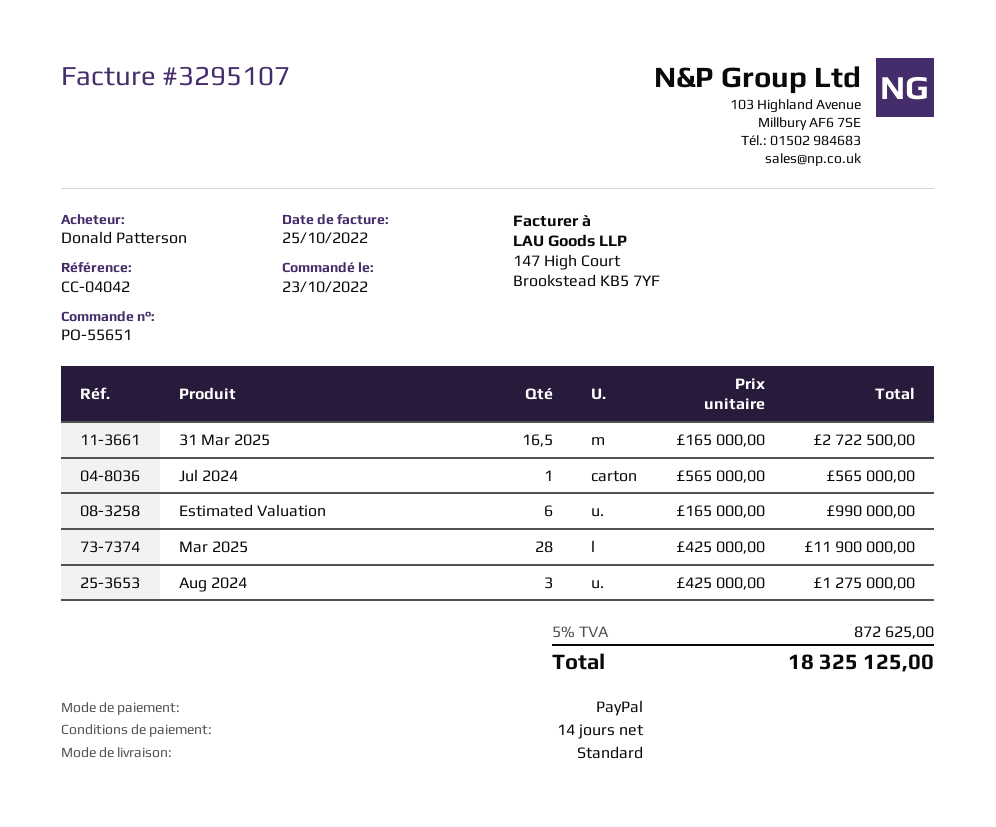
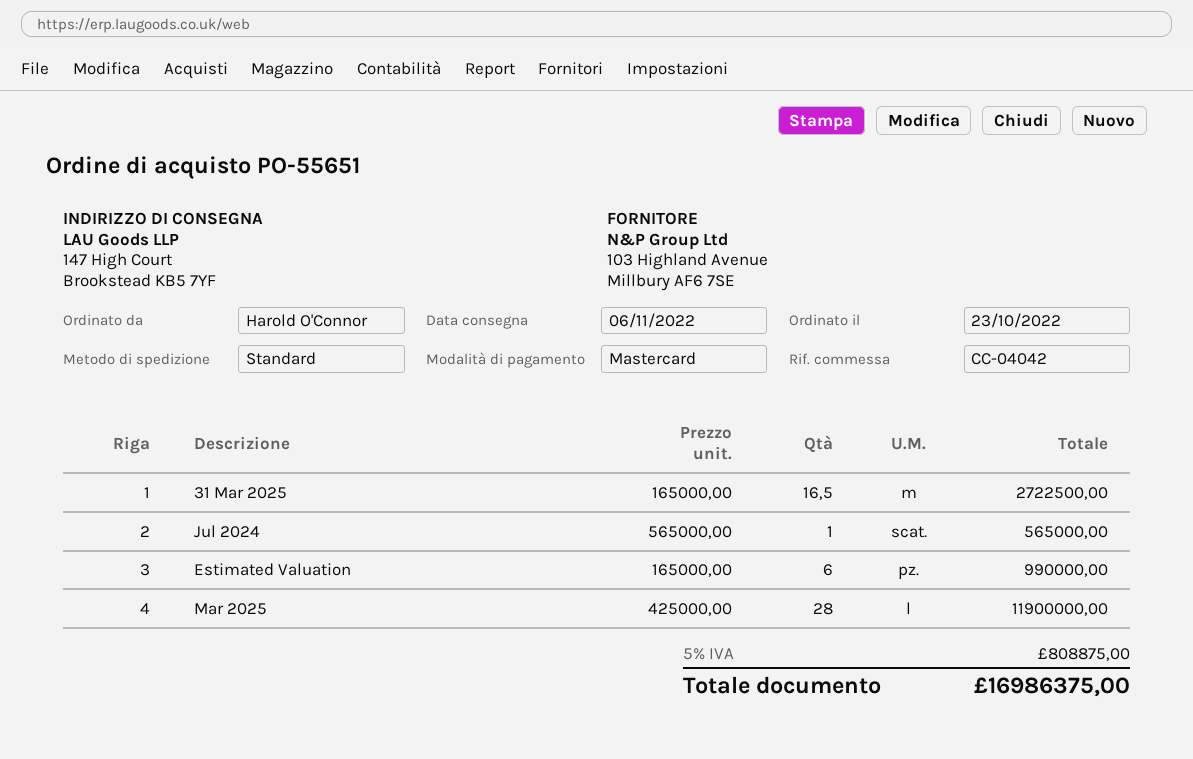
ordered by: Donald Patterson -> Harold O'Connor
payment method: PayPal -> Mastercard
Aug 2024: 3 x 425000.00 = 1275000.00 -> none
tax: 5% = 872625.00 -> 5% = 808875.00
total: 18325125.00 -> 16986375.00

